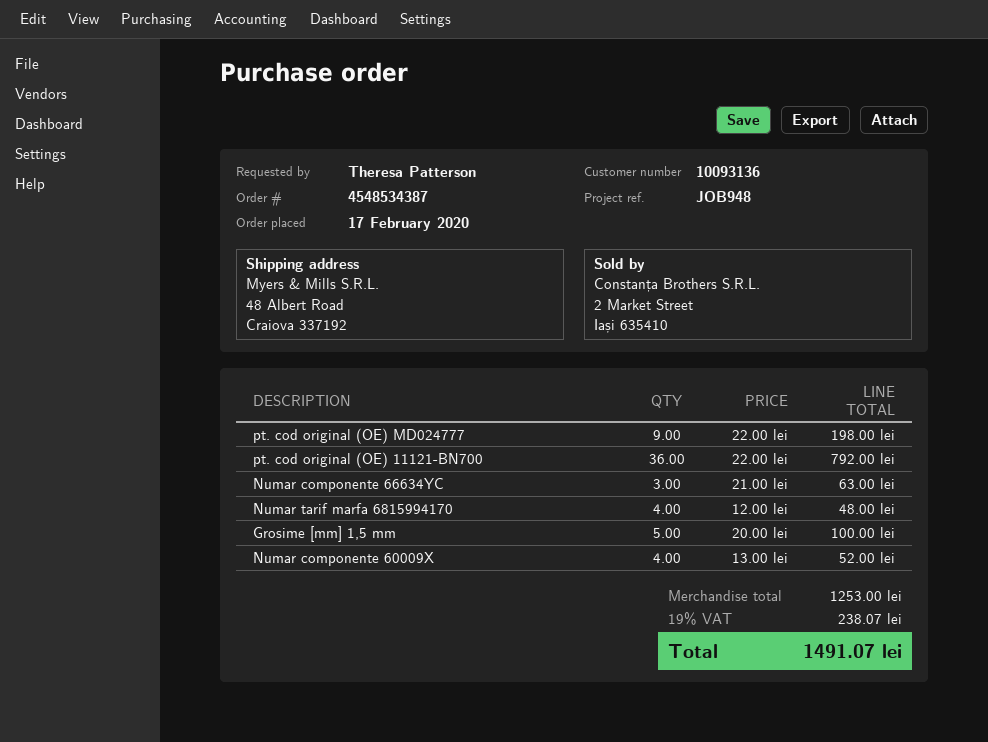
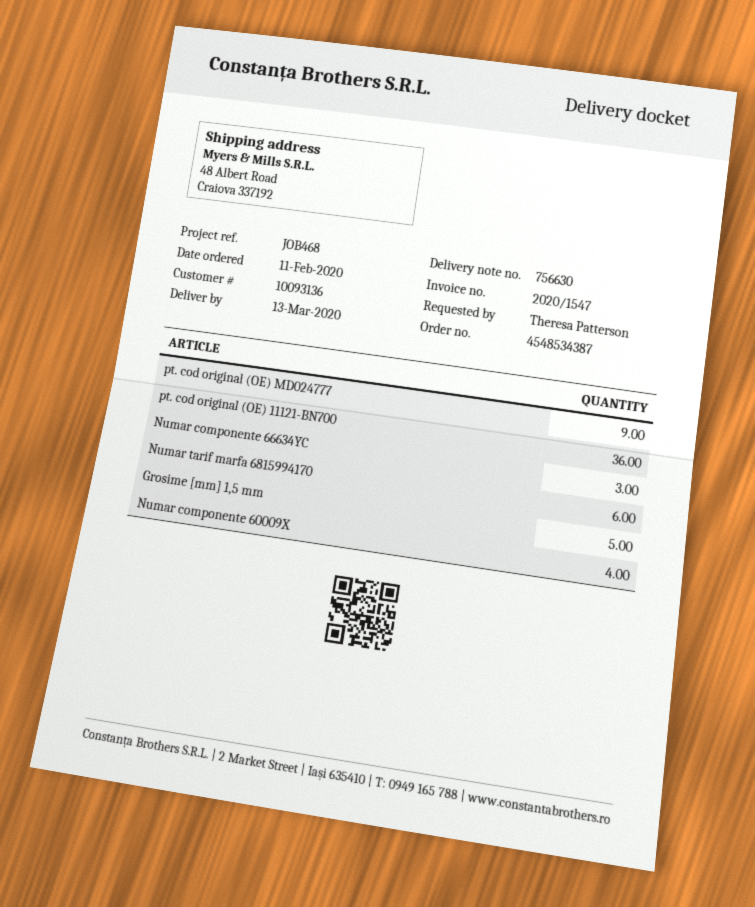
order date: 2020-02-17 -> 2020-02-11
reference: JOB948 -> JOB468
Numar tarif marfa 6815994170: 4 -> 6

